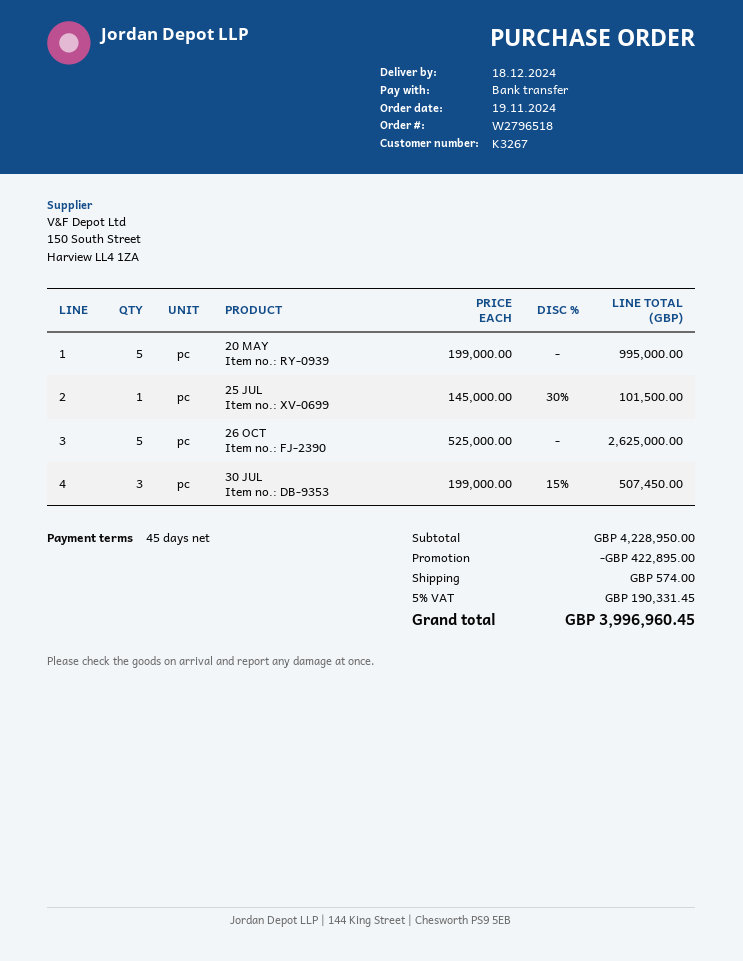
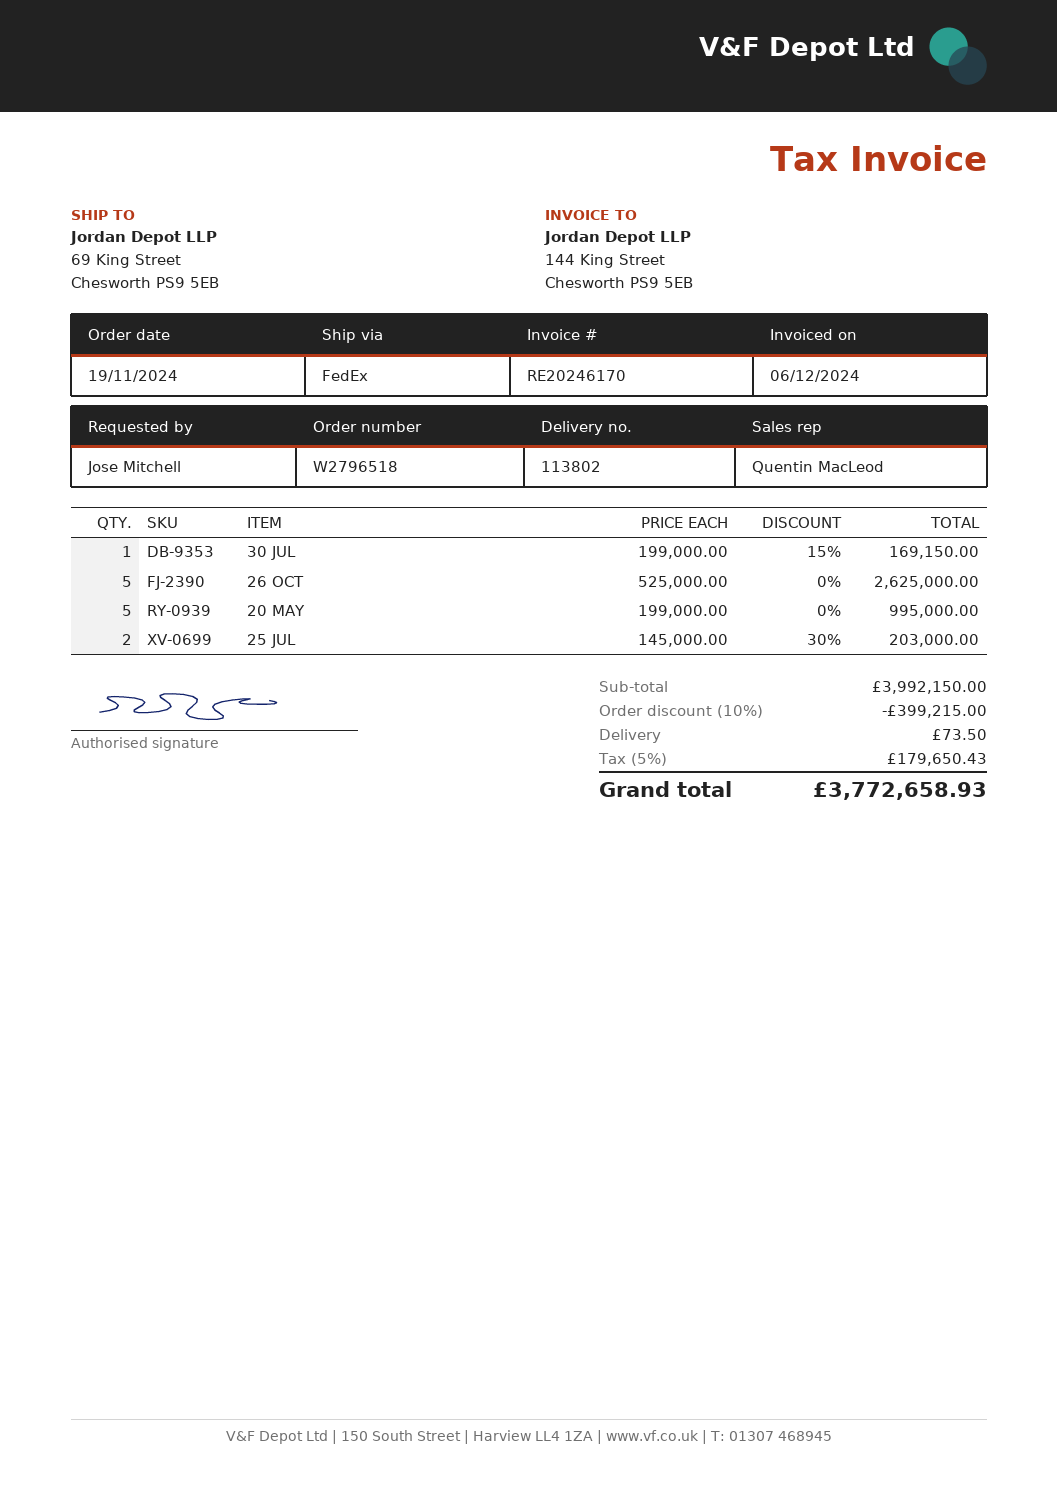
25 JUL: 1 x 145000.00 - 30% = 101500.00 -> 2 x 145000.00 - 30% = 203000.00
30 JUL: 3 x 199000.00 - 15% = 507450.00 -> 1 x 199000.00 - 15% = 169150.00
subtotal: 4228950.00 -> 3992150.00
discount: 422895.00 -> 399215.00
shipping: 574.00 -> 73.50
tax: 5% = 190331.45 -> 5% = 179650.43
total: 3996960.45 -> 3772658.93

